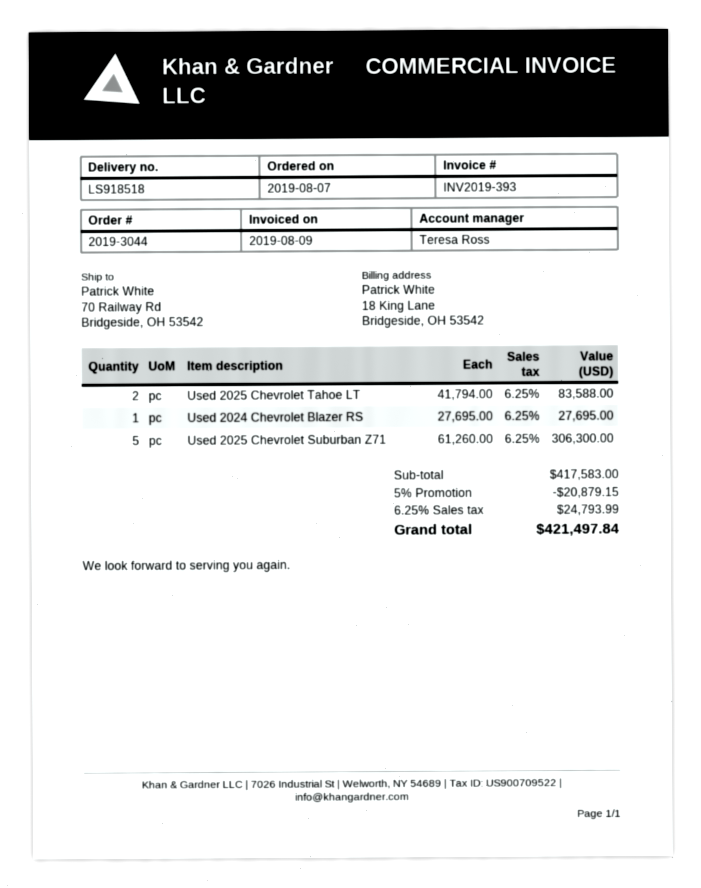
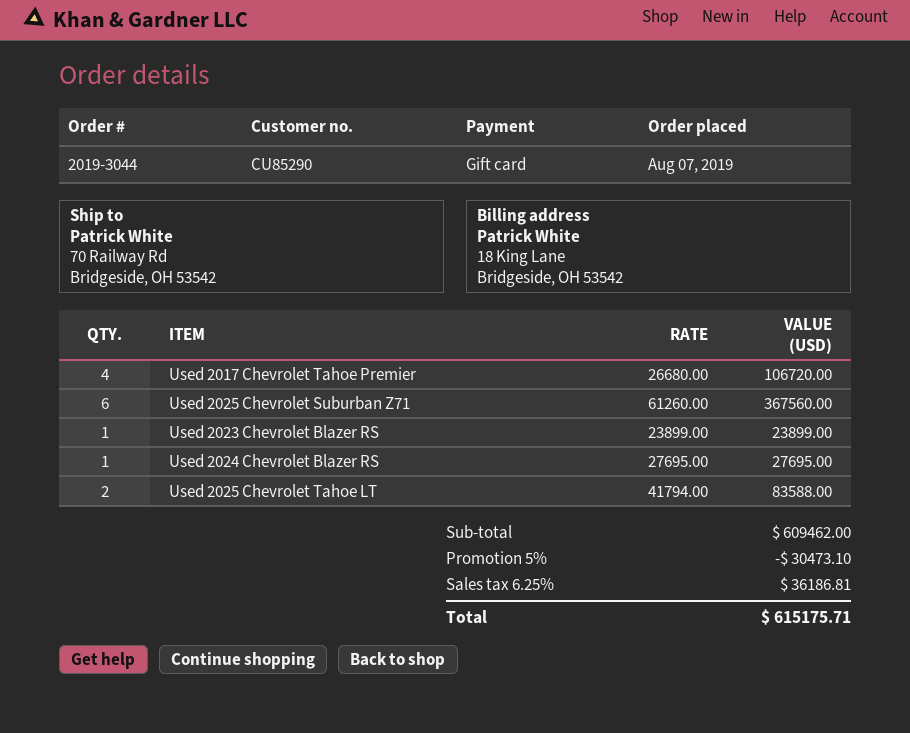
Used 2025 Chevrolet Suburban Z71: 5 x 61260.00 = 306300.00 -> 6 x 61260.00 = 367560.00
Used 2017 Chevrolet Tahoe Premier: none -> 4 x 26680.00 = 106720.00
Used 2023 Chevrolet Blazer RS: none -> 1 x 23899.00 = 23899.00
subtotal: 417583.00 -> 609462.00
discount: 5% = 20879.15 -> 5% = 30473.10
tax: 6.25% = 24793.99 -> 6.25% = 36186.81
total: 421497.84 -> 615175.71

